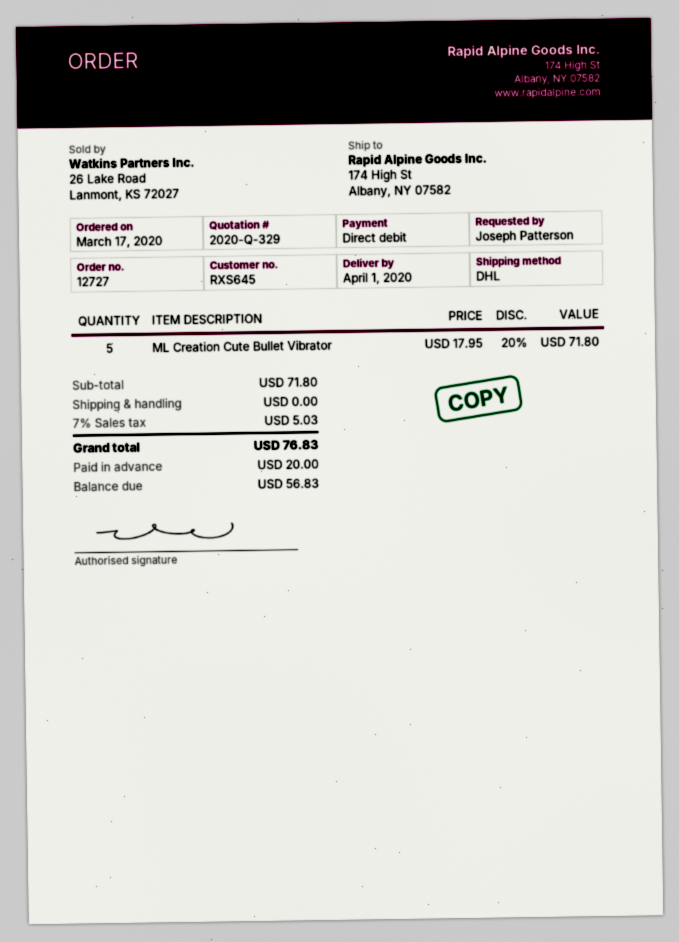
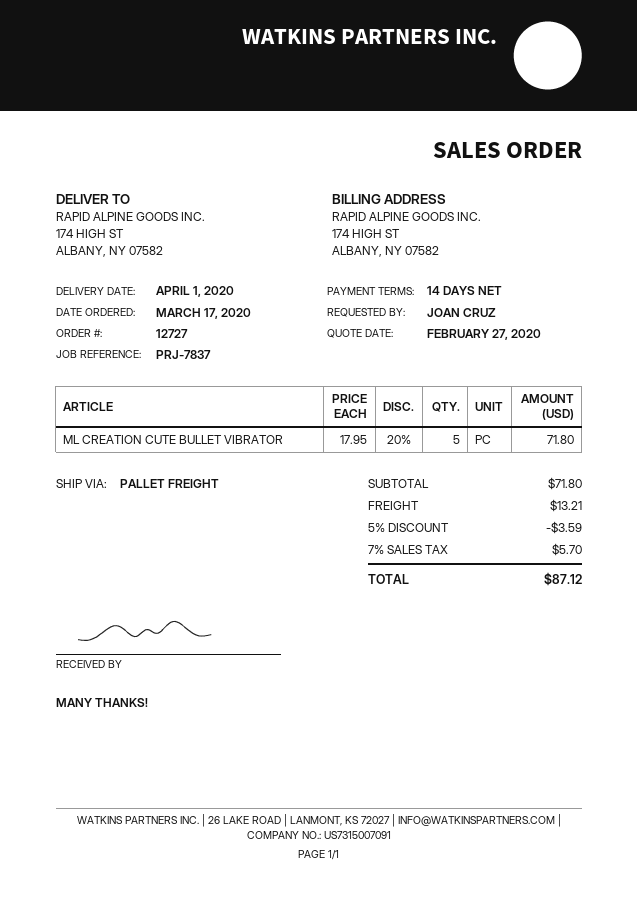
ordered by: Joseph Patterson -> JOAN CRUZ
shipping method: DHL -> pallet freight
discount: none -> 5% = 3.59
shipping: 0.00 -> 13.21
tax: 7% = 5.03 -> 7% = 5.70
total: 76.83 -> 87.12

